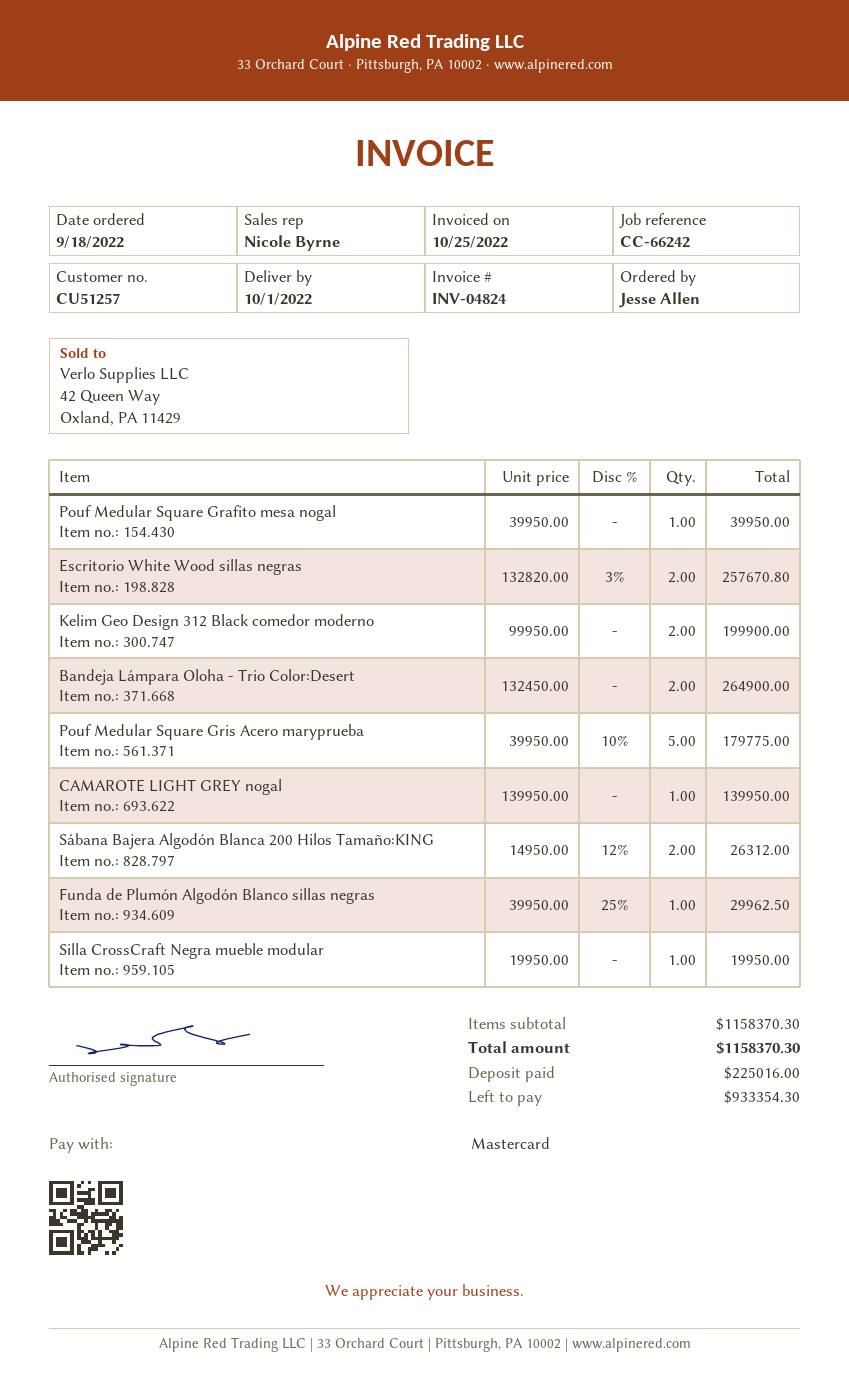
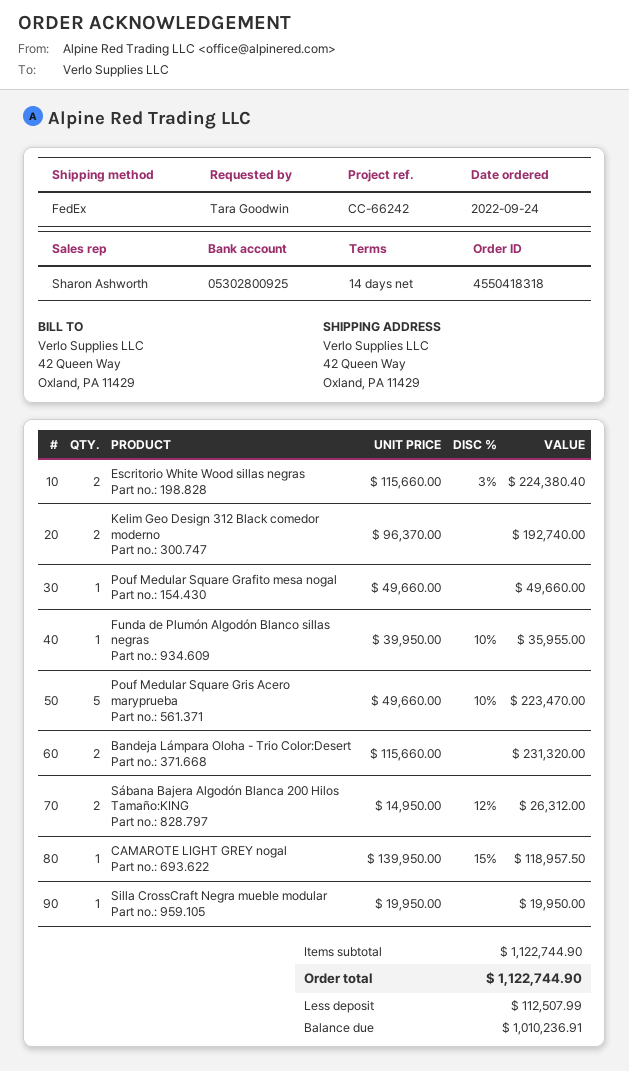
order date: 2022-09-18 -> 2022-09-24
ordered by: Jesse Allen -> Tara Goodwin
sales rep: Nicole Byrne -> Sharon Ashworth
Pouf Medular Square Grafito mesa nogal: 1 x 39950.00 = 39950.00 -> 1 x 49660.00 = 49660.00
Escritorio White Wood sillas negras: 2 x 132820.00 - 3% = 257670.80 -> 2 x 115660.00 - 3% = 224380.40
Kelim Geo Design 312 Black comedor moderno: 2 x 99950.00 = 199900.00 -> 2 x 96370.00 = 192740.00
Bandeja Lámpara Oloha - Trio Color:Desert: 2 x 132450.00 = 264900.00 -> 2 x 115660.00 = 231320.00
Pouf Medular Square Gris Acero maryprueba: 5 x 39950.00 - 10% = 179775.00 -> 5 x 49660.00 - 10% = 223470.00
CAMAROTE LIGHT GREY nogal: 1 x 139950.00 = 139950.00 -> 1 x 139950.00 - 15% = 118957.50
Funda de Plumón Algodón Blanco sillas negras: 1 x 39950.00 - 25% = 29962.50 -> 1 x 39950.00 - 10% = 35955.00
subtotal: 1158370.30 -> 1122744.90
total: 1158370.30 -> 1122744.90
deposit: 225016.00 -> 112507.99
balance: 933354.30 -> 1010236.91

